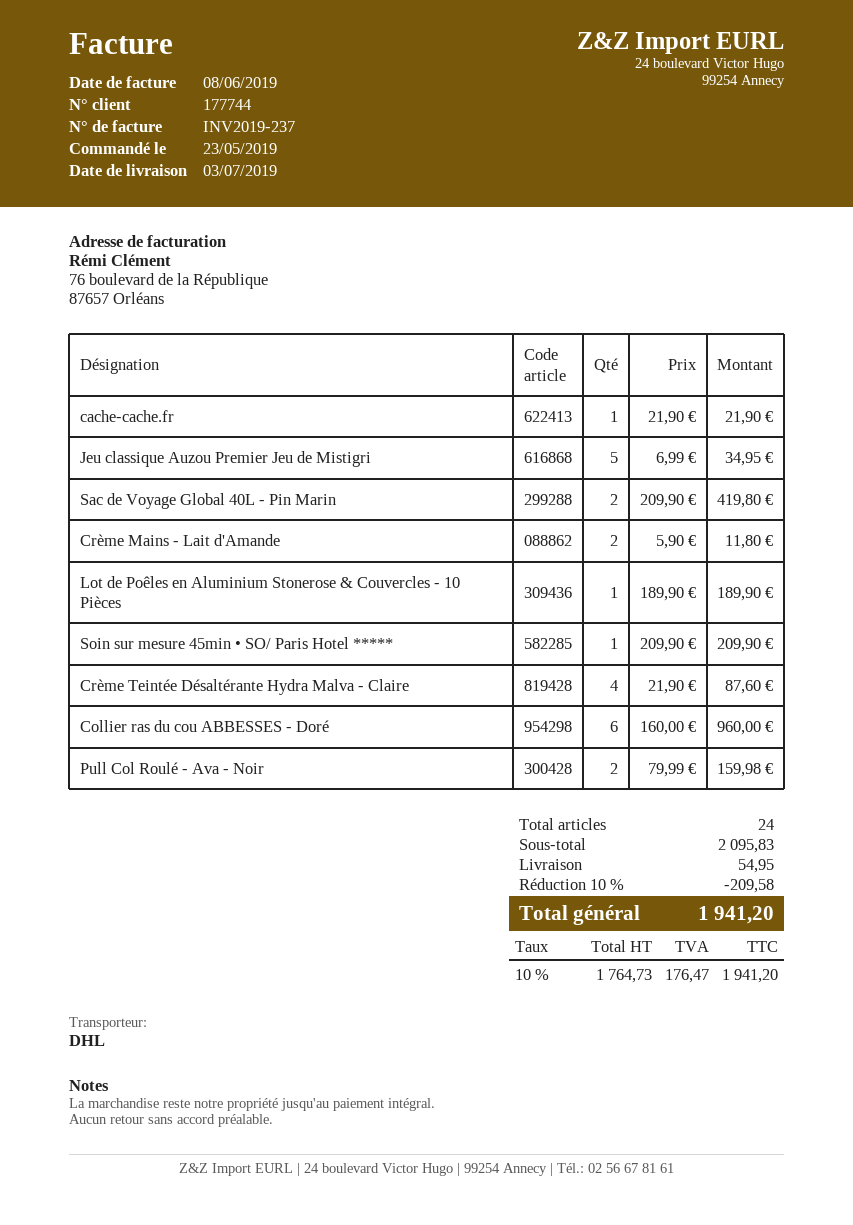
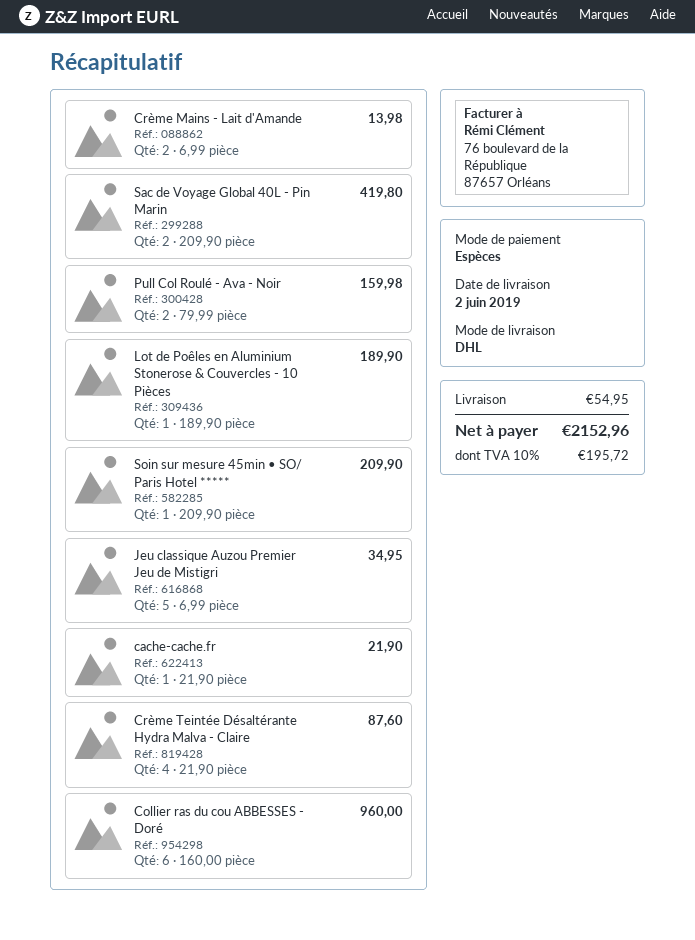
delivery date: 2019-07-03 -> 2019-06-02
Crème Mains - Lait d'Amande: 2 x 5.90 = 11.80 -> 2 x 6.99 = 13.98
discount: 10% = 209.58 -> none
tax: 10% = 176.47 -> 10% = 195.72
total: 1941.20 -> 2152.96

